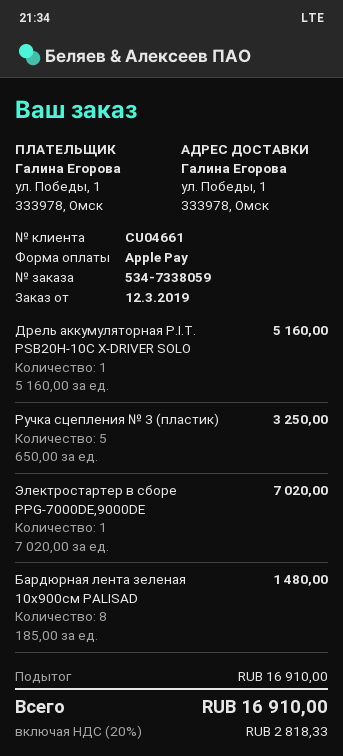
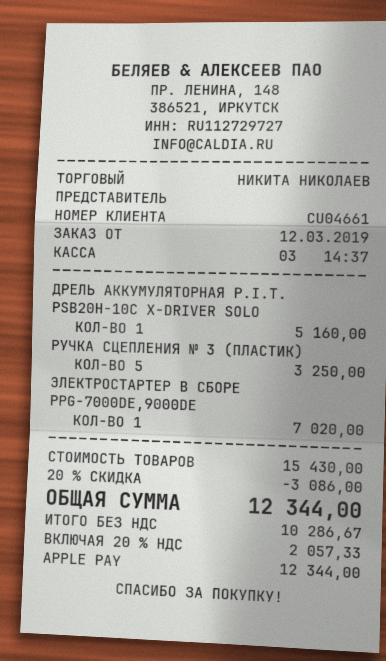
Бардюрная лента зеленая 10х900см PALISAD: 8 for 1480.00 -> none
subtotal: 16910.00 -> 15430.00
discount: none -> 20% = 3086.00
tax: 20% = 2818.33 -> 20% = 2057.33
total: 16910.00 -> 12344.00

